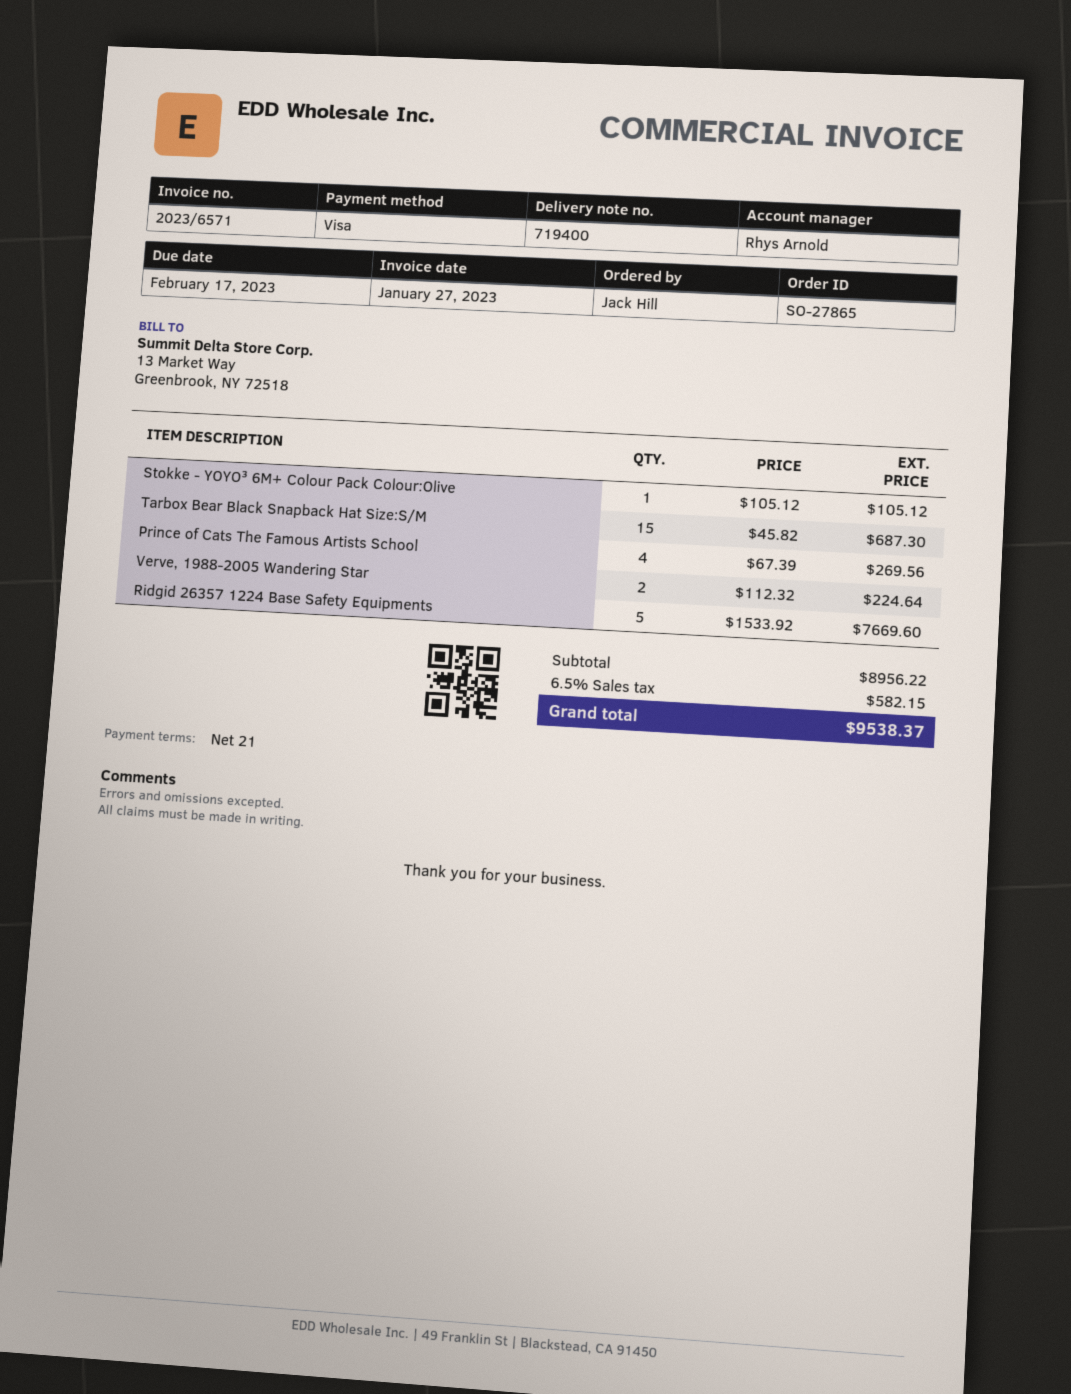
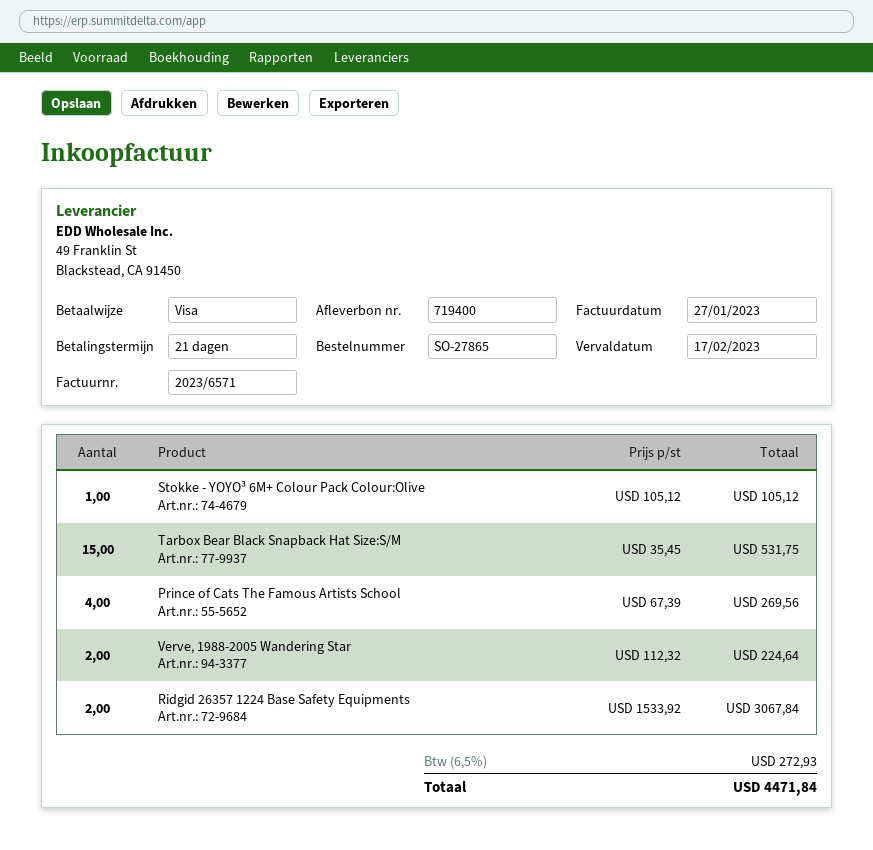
Tarbox Bear Black Snapback Hat Size:S/M: 15 x 45.82 = 687.30 -> 15 x 35.45 = 531.75
Ridgid 26357 1224 Base Safety Equipments: 5 x 1533.92 = 7669.60 -> 2 x 1533.92 = 3067.84
tax: 6.5% = 582.15 -> 6.5% = 272.93
total: 9538.37 -> 4471.84

